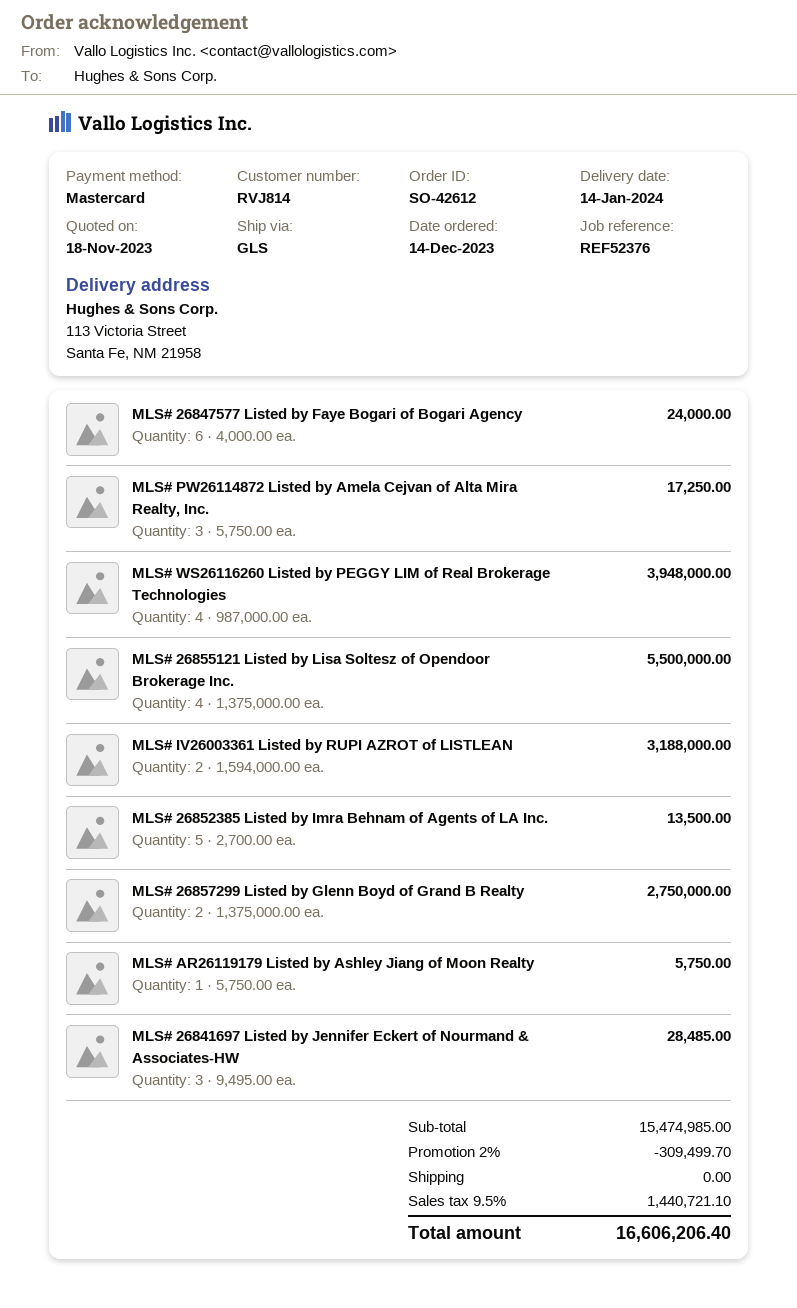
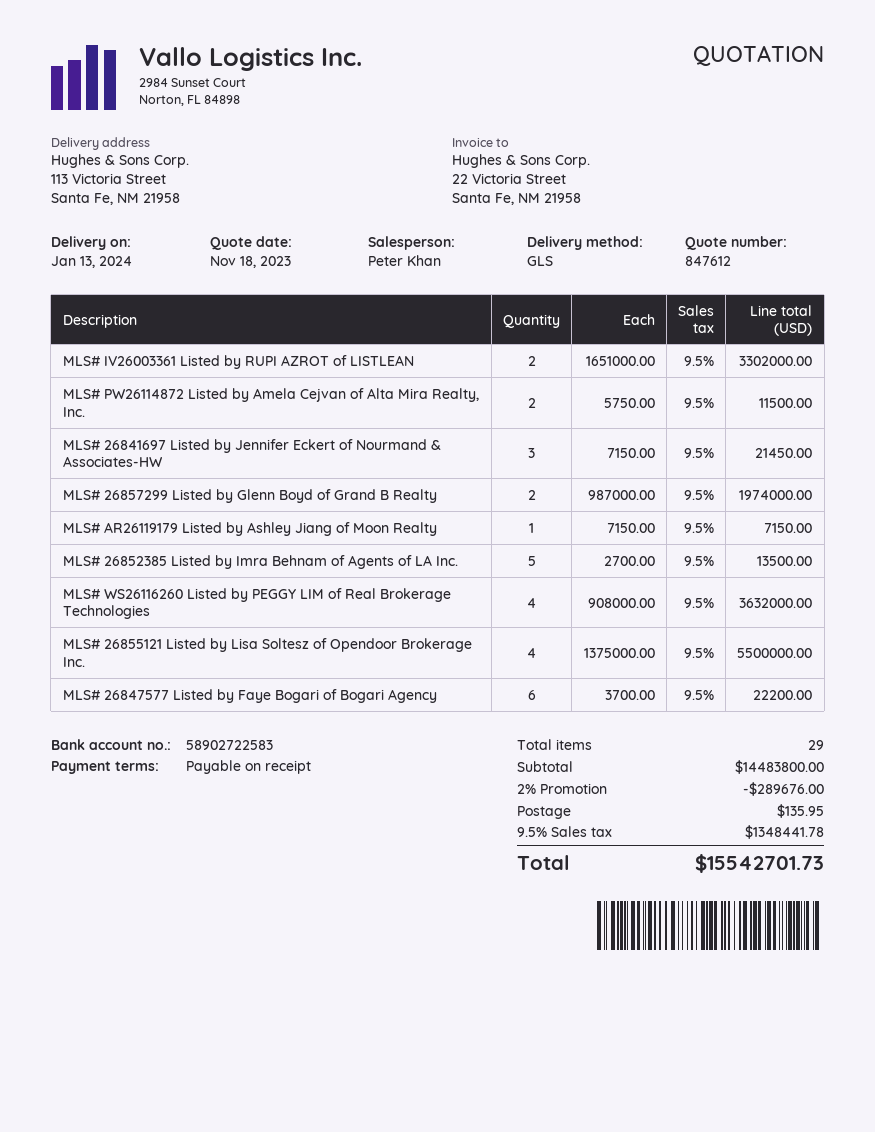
delivery date: 2024-01-14 -> 2024-01-13
MLS# 26847577 Listed by Faye Bogari of Bogari Agency: 6 x 4000.00 = 24000.00 -> 6 x 3700.00 = 22200.00
MLS# PW26114872 Listed by Amela Cejvan of Alta Mira Realty, Inc.: 3 x 5750.00 = 17250.00 -> 2 x 5750.00 = 11500.00
MLS# WS26116260 Listed by PEGGY LIM of Real Brokerage Technologies: 4 x 987000.00 = 3948000.00 -> 4 x 908000.00 = 3632000.00
MLS# IV26003361 Listed by RUPI AZROT of LISTLEAN: 2 x 1594000.00 = 3188000.00 -> 2 x 1651000.00 = 3302000.00
MLS# 26857299 Listed by Glenn Boyd of Grand B Realty: 2 x 1375000.00 = 2750000.00 -> 2 x 987000.00 = 1974000.00
MLS# AR26119179 Listed by Ashley Jiang of Moon Realty: 1 x 5750.00 = 5750.00 -> 1 x 7150.00 = 7150.00
MLS# 26841697 Listed by Jennifer Eckert of Nourmand & Associates-HW: 3 x 9495.00 = 28485.00 -> 3 x 7150.00 = 21450.00
subtotal: 15474985.00 -> 14483800.00
discount: 2% = 309499.70 -> 2% = 289676.00
shipping: 0.00 -> 135.95
tax: 9.5% = 1440721.10 -> 9.5% = 1348441.78
total: 16606206.40 -> 15542701.73

